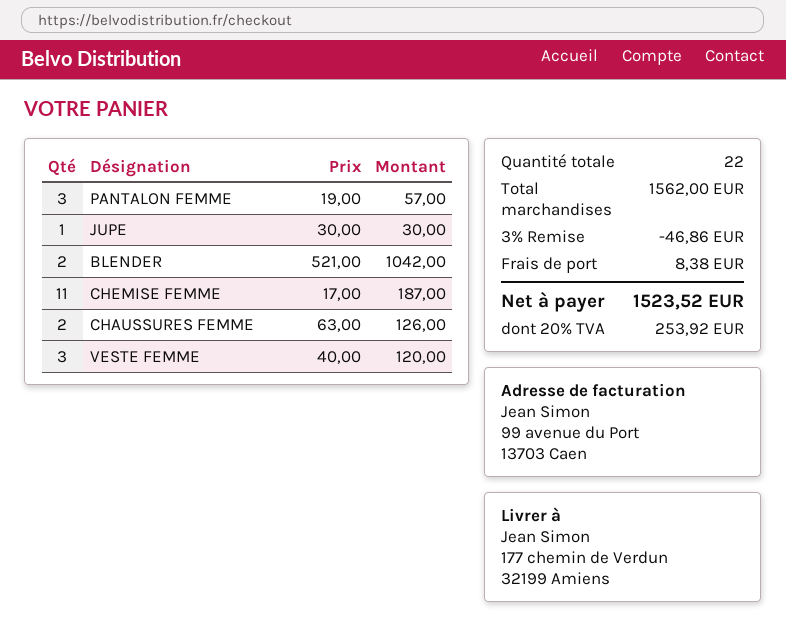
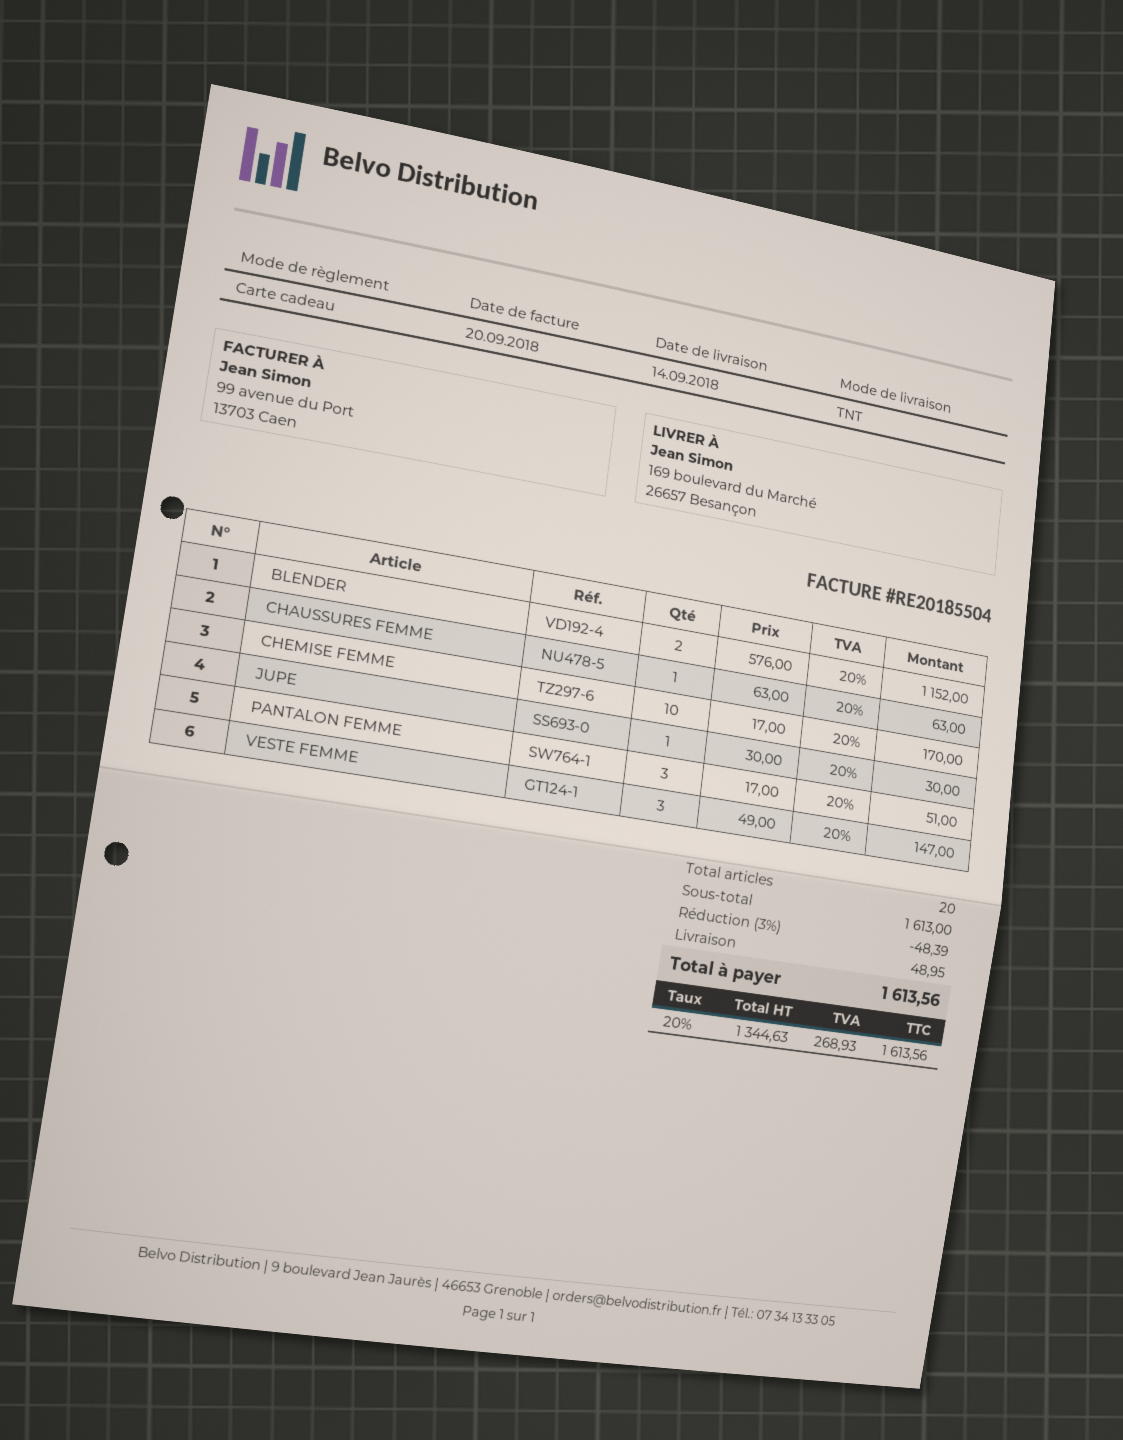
ship to: 177 chemin de Verdun, 32199 Amiens -> 169 boulevard du Marché, 26657 Besançon
PANTALON FEMME: 3 x 19.00 = 57.00 -> 3 x 17.00 = 51.00
BLENDER: 2 x 521.00 = 1042.00 -> 2 x 576.00 = 1152.00
CHEMISE FEMME: 11 x 17.00 = 187.00 -> 10 x 17.00 = 170.00
CHAUSSURES FEMME: 2 x 63.00 = 126.00 -> 1 x 63.00 = 63.00
VESTE FEMME: 3 x 40.00 = 120.00 -> 3 x 49.00 = 147.00
total quantity: 22 -> 20
subtotal: 1562.00 -> 1613.00
discount: 3% = 46.86 -> 3% = 48.39
shipping: 8.38 -> 48.95
tax: 20% = 253.92 -> 20% = 268.93
total: 1523.52 -> 1613.56

